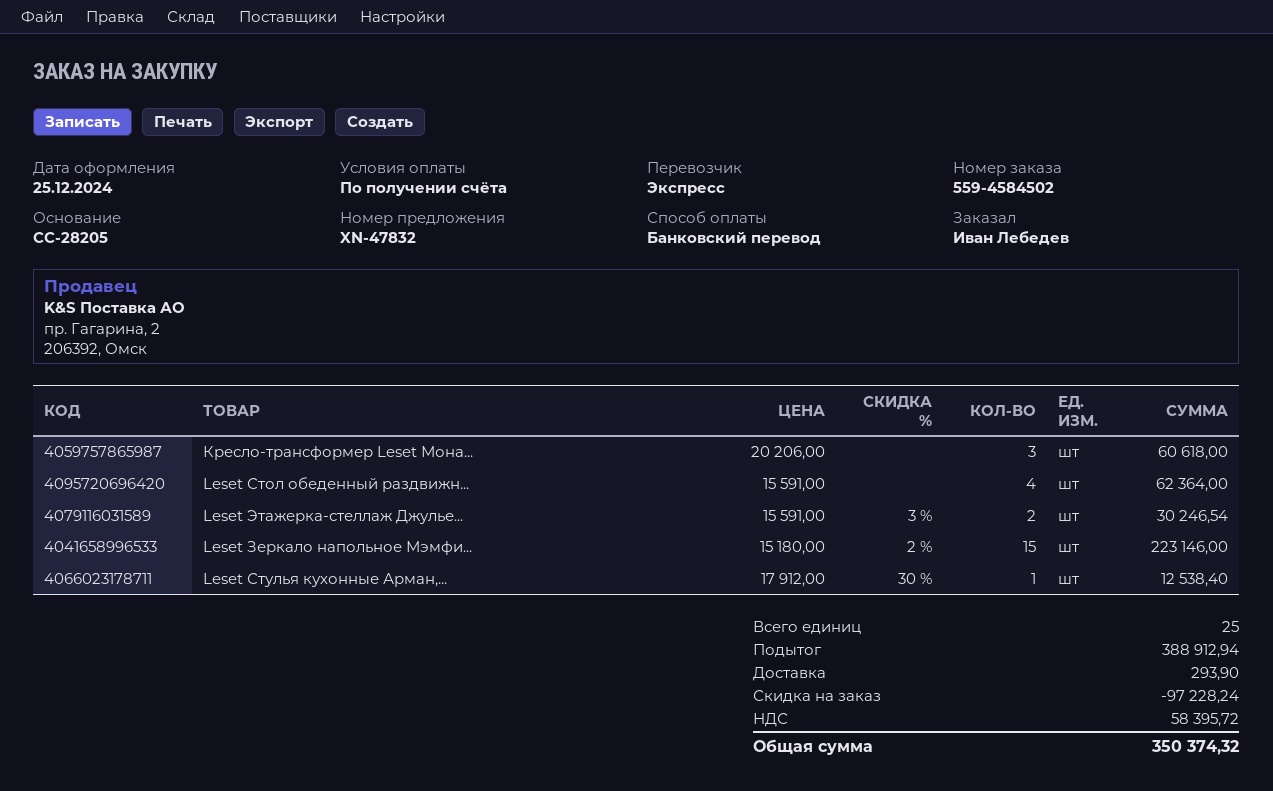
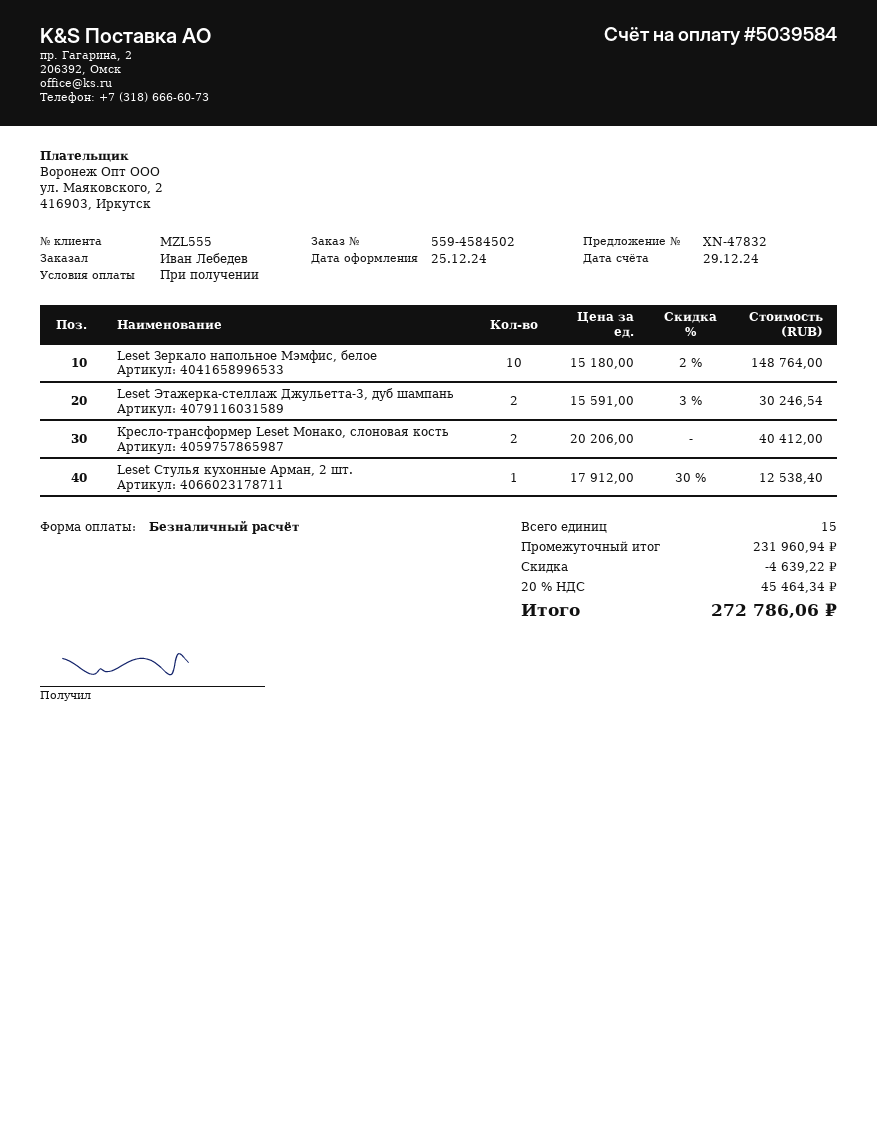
Кресло-трансформер Leset Мона...: 3 x 20206.00 = 60618.00 -> 2 x 20206.00 = 40412.00
Leset Стол обеденный раздвижн...: 4 x 15591.00 = 62364.00 -> none
Leset Зеркало напольное Мэмфи...: 15 x 15180.00 - 2% = 223146.00 -> 10 x 15180.00 - 2% = 148764.00
total quantity: 25 -> 15
subtotal: 388912.94 -> 231960.94
discount: 97228.24 -> 4639.22
shipping: 293.90 -> none
tax: 58395.72 -> 45464.34
total: 350374.32 -> 272786.06

